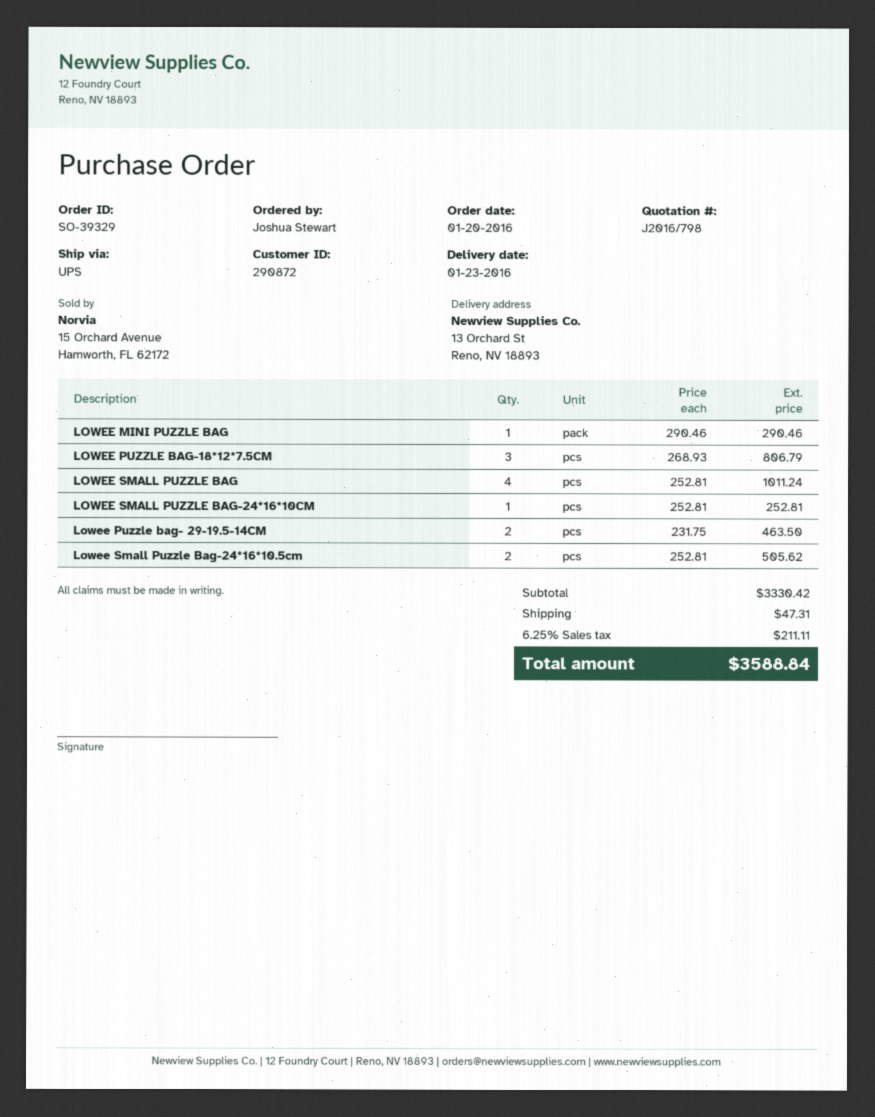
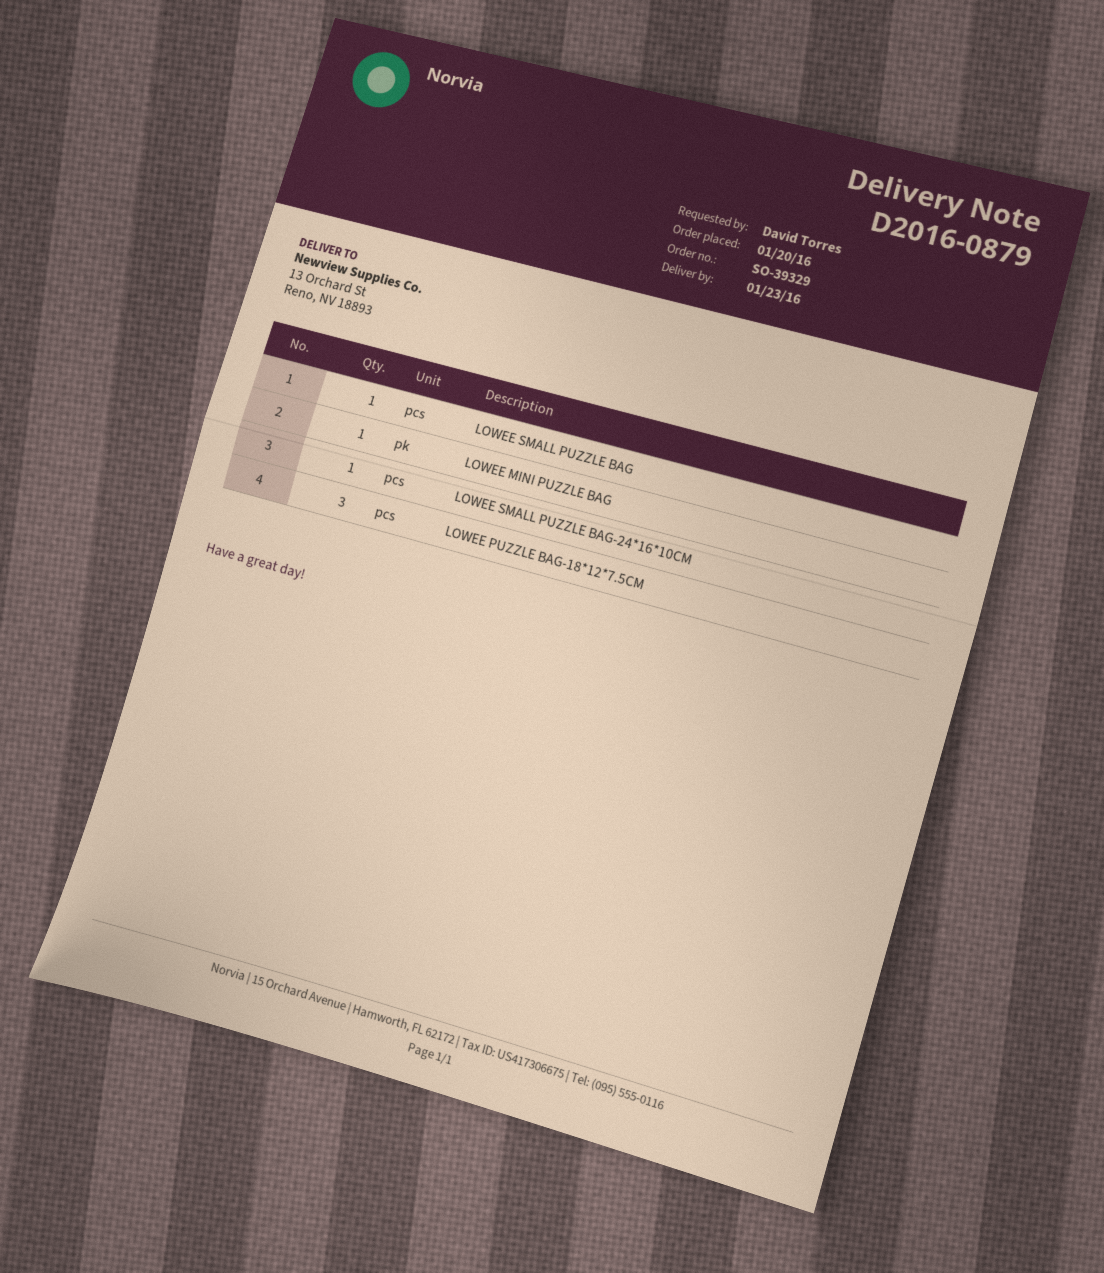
ordered by: Joshua Stewart -> David Torres
LOWEE SMALL PUZZLE BAG: 4 -> 1
Lowee Puzzle bag- 29-19.5-14CM: 2 -> none
Lowee Small Puzzle Bag-24*16*10.5cm: 2 -> none

